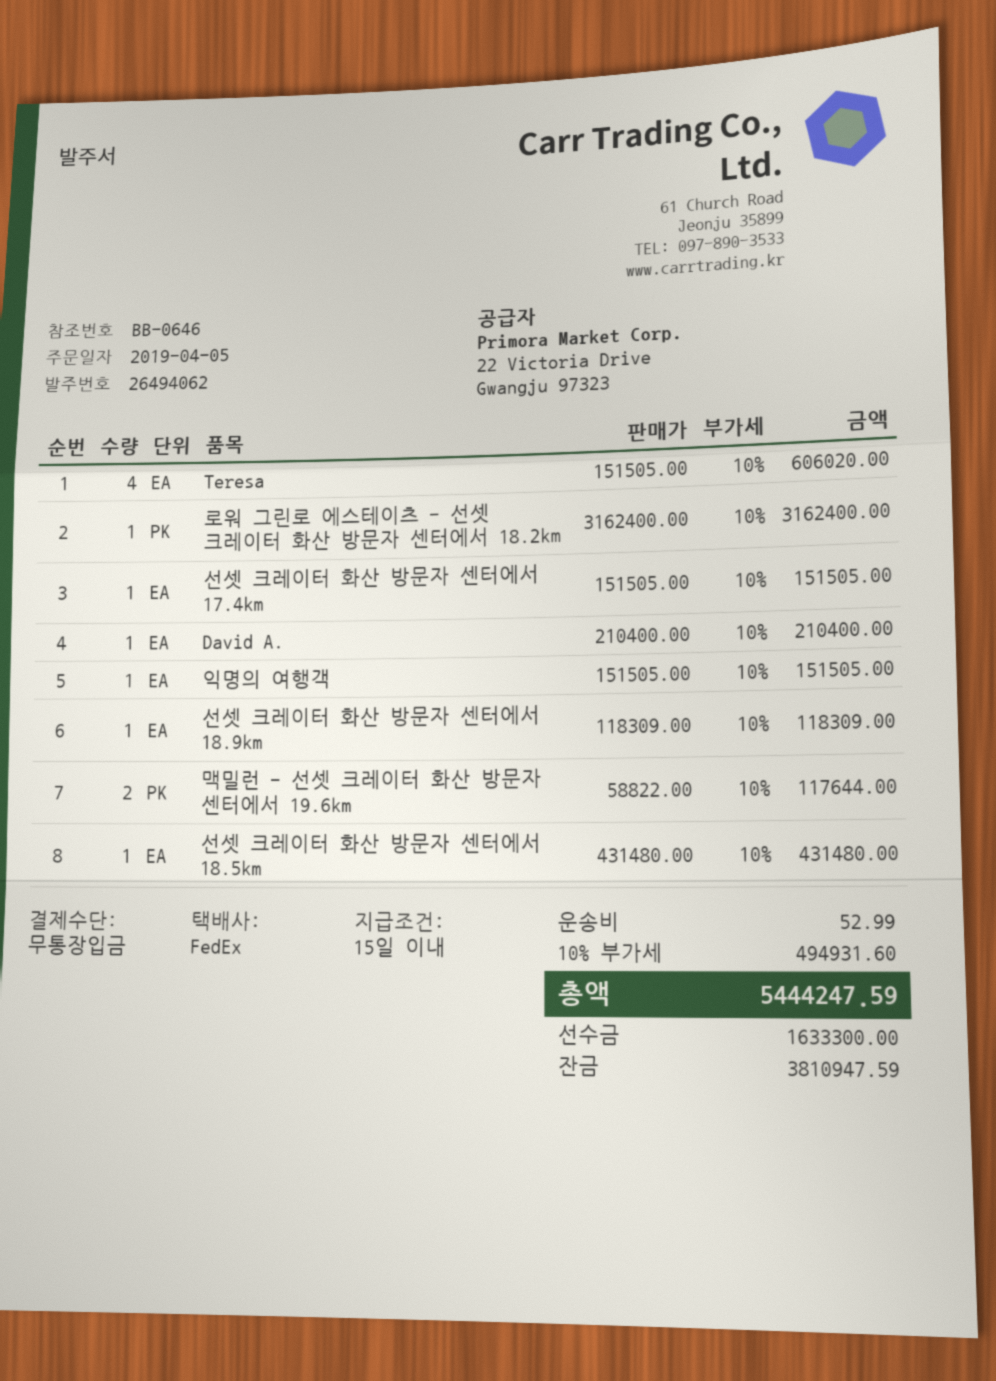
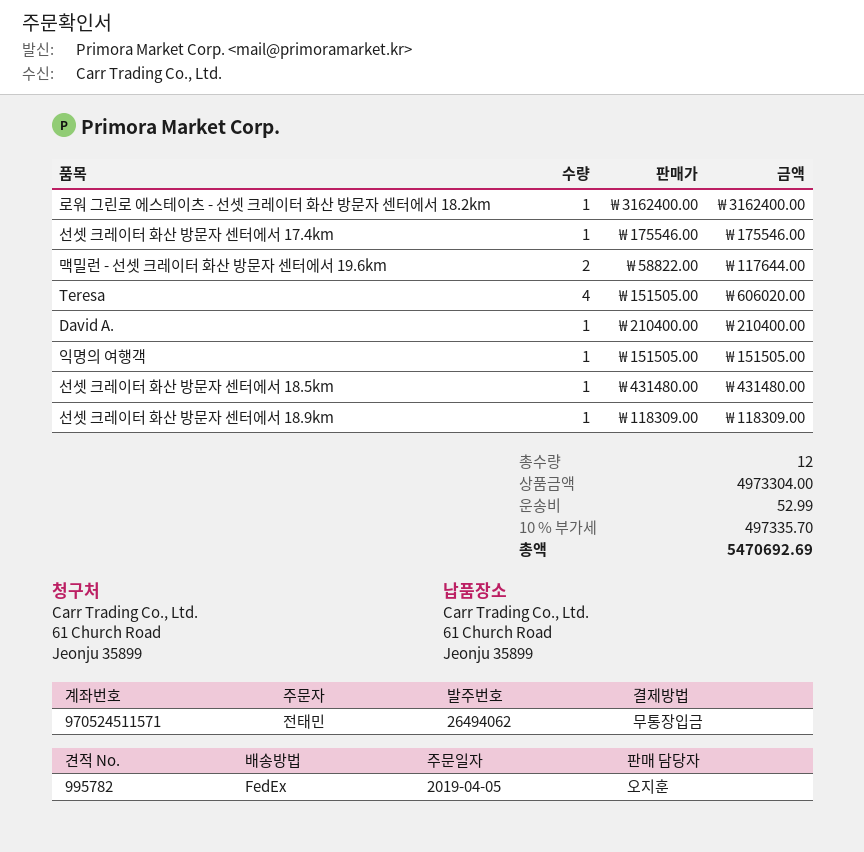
선셋 크레이터 화산 방문자 센터에서 17.4km: 1 x 151505.00 = 151505.00 -> 1 x 175546.00 = 175546.00
tax: 10% = 494931.60 -> 10% = 497335.70
total: 5444247.59 -> 5470692.69

